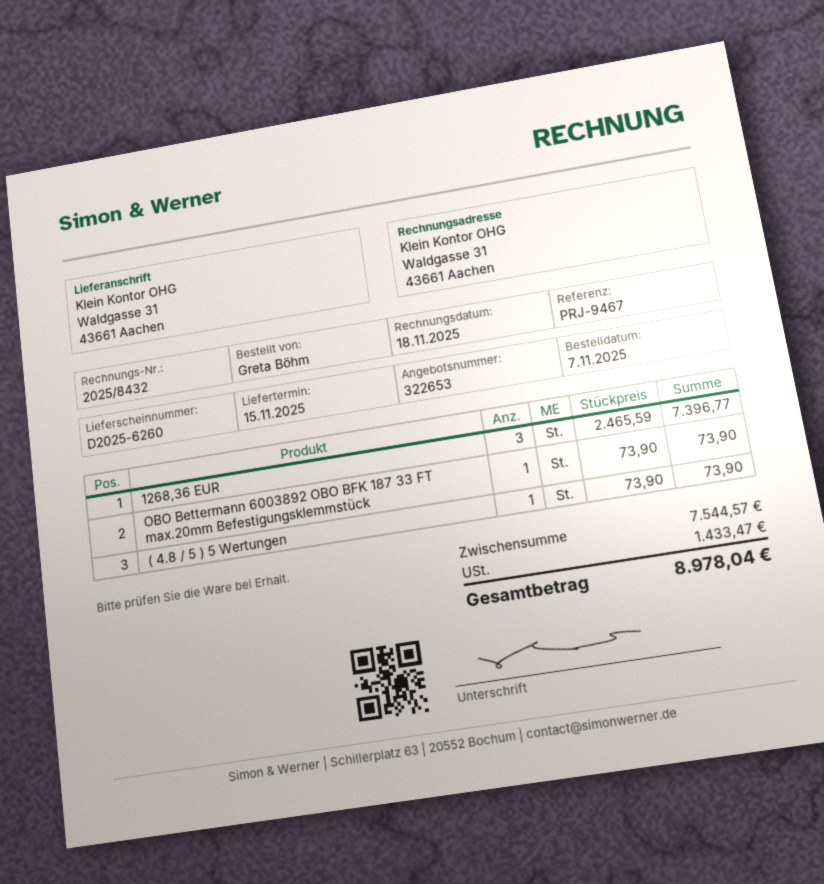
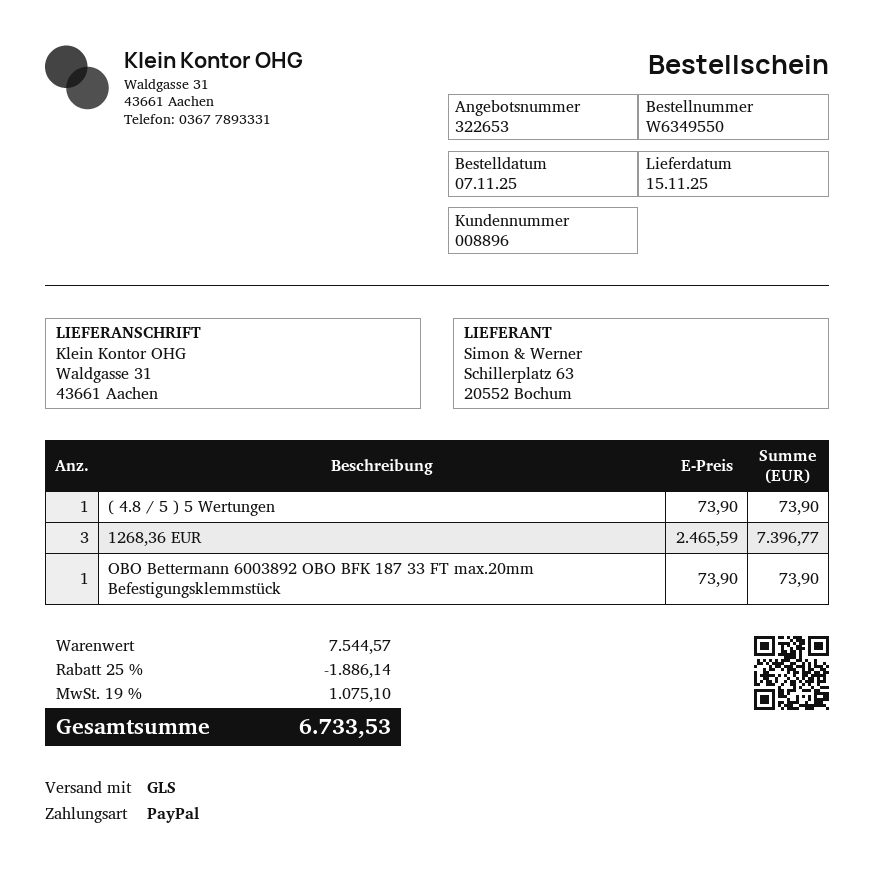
discount: none -> 25% = 1886.14
tax: 1433.47 -> 1075.10
total: 8978.04 -> 6733.53

